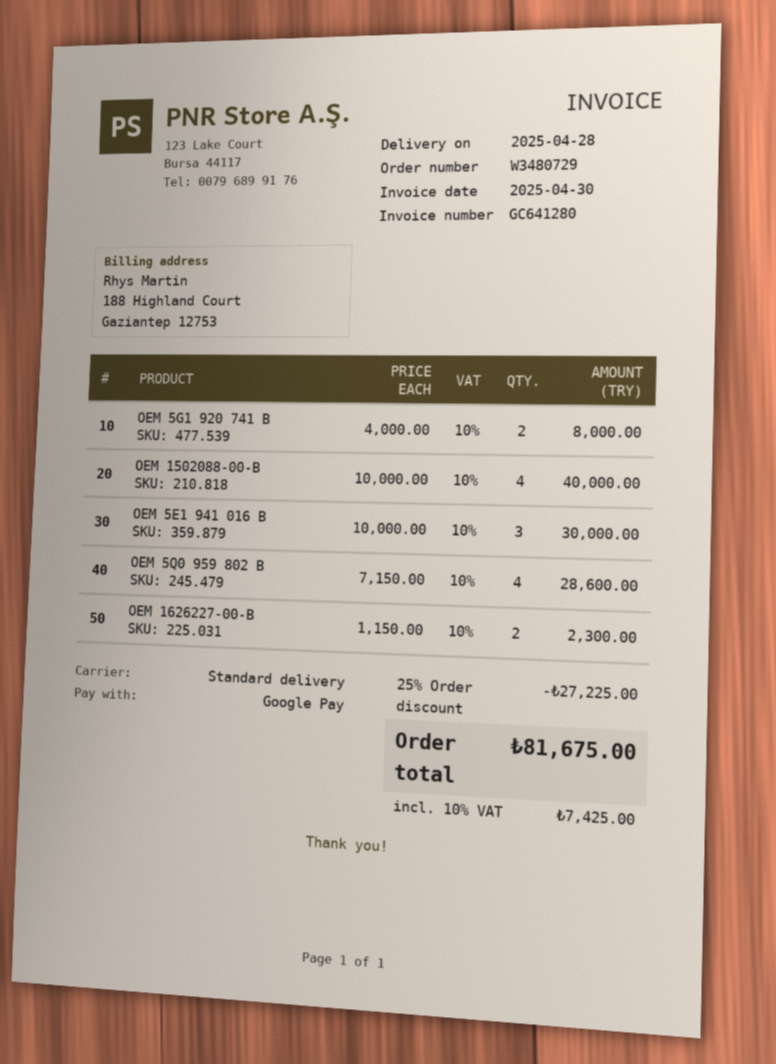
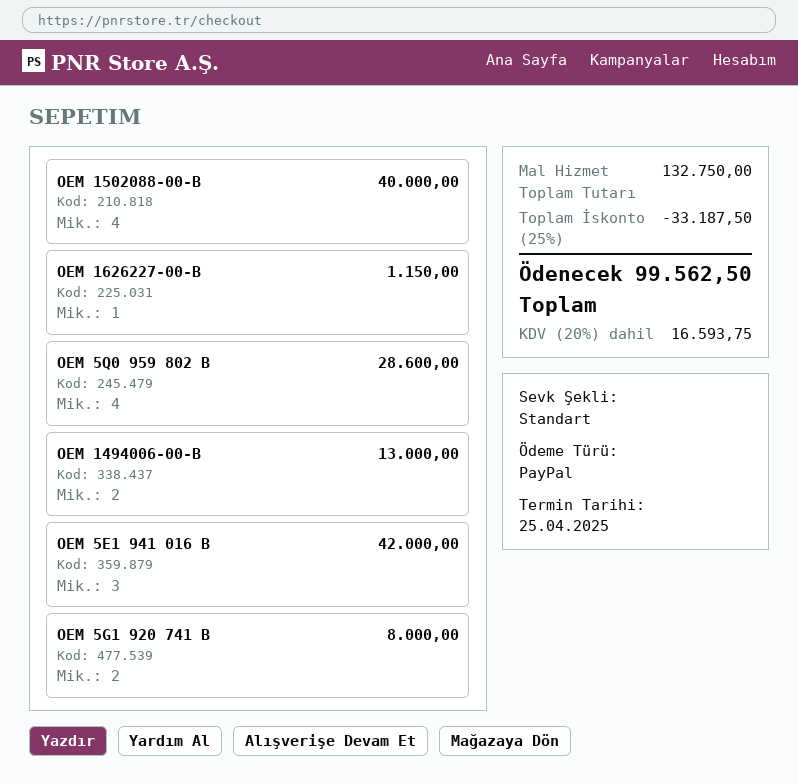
delivery date: 2025-04-28 -> 2025-04-25
payment method: Google Pay -> PayPal
OEM 5E1 941 016 B: 3 for 30000.00 -> 3 for 42000.00
OEM 1626227-00-B: 2 for 2300.00 -> 1 for 1150.00
OEM 1494006-00-B: none -> 2 for 13000.00
discount: 25% = 27225.00 -> 25% = 33187.50
tax: 10% = 7425.00 -> 20% = 16593.75
total: 81675.00 -> 99562.50

